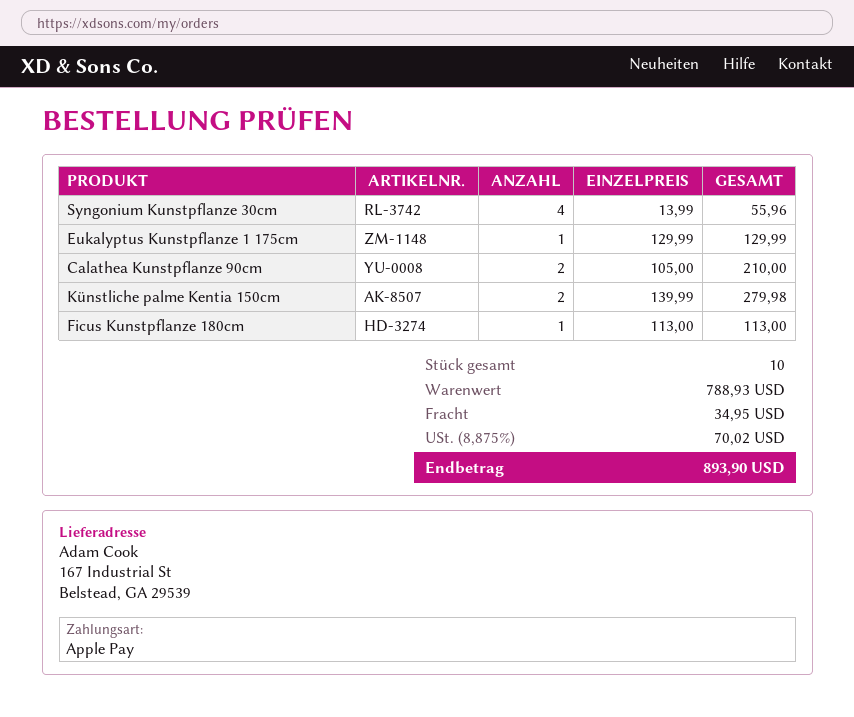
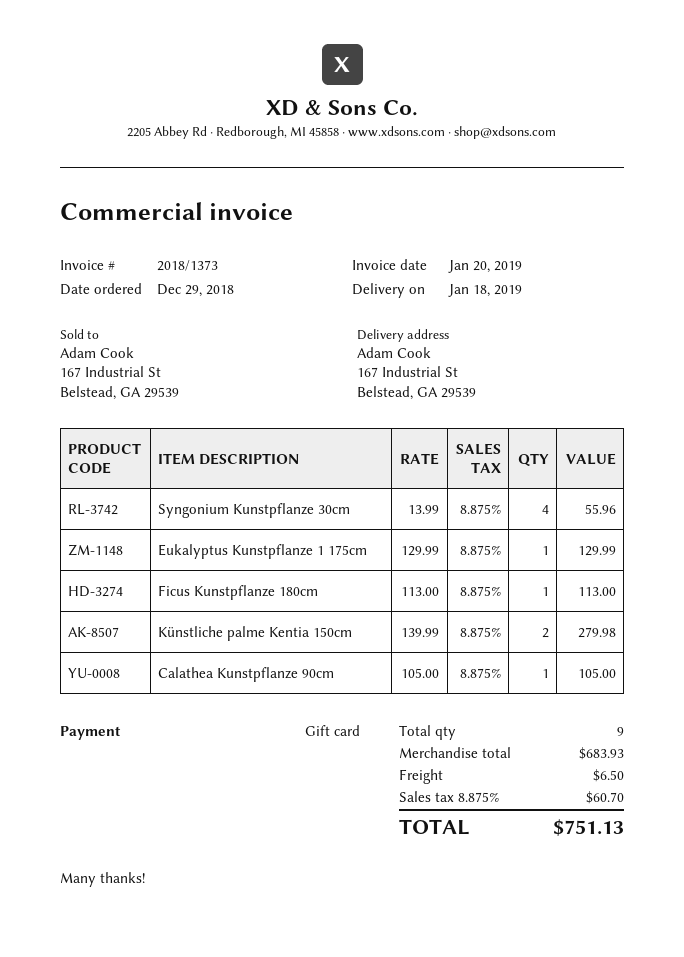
payment method: Apple Pay -> gift card
Calathea Kunstpflanze 90cm: 2 x 105.00 = 210.00 -> 1 x 105.00 = 105.00
total quantity: 10 -> 9
subtotal: 788.93 -> 683.93
shipping: 34.95 -> 6.50
tax: 8.875% = 70.02 -> 8.875% = 60.70
total: 893.90 -> 751.13

